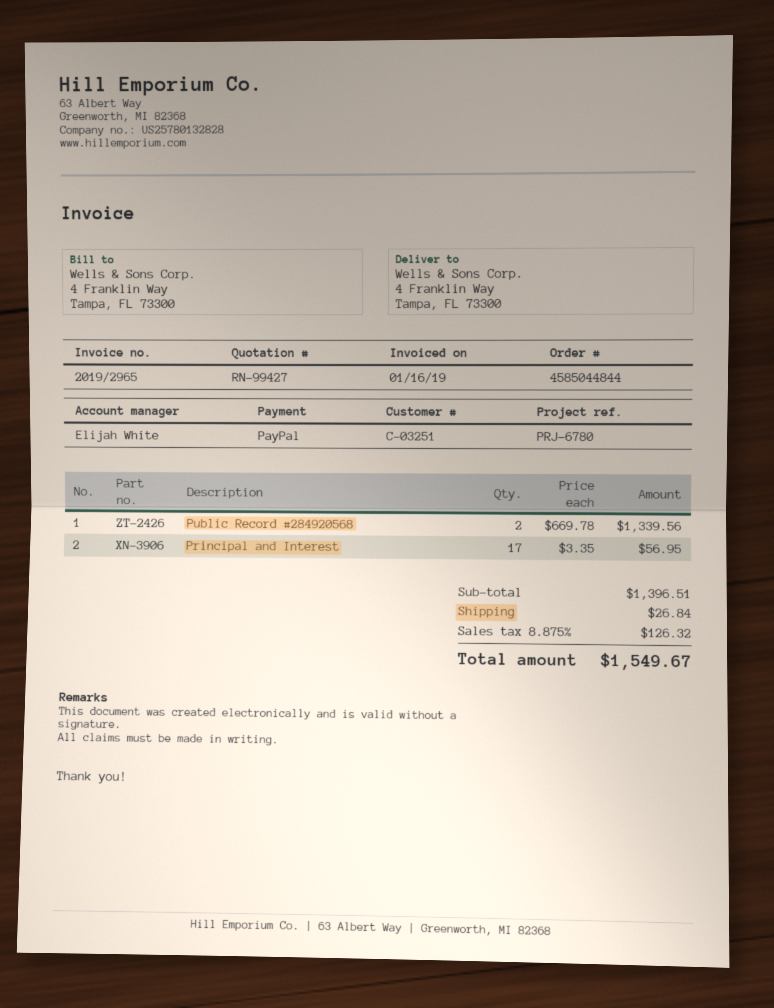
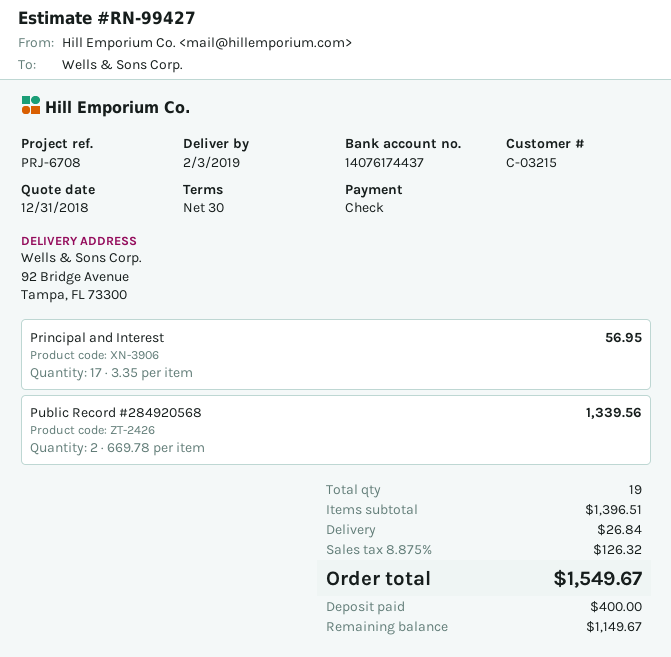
customer number: C-03251 -> C-03215
reference: PRJ-6780 -> PRJ-6708
payment method: PayPal -> cheque
ship to: 4 Franklin Way, Tampa, FL 73300 -> 92 Bridge Avenue, Tampa, FL 73300

